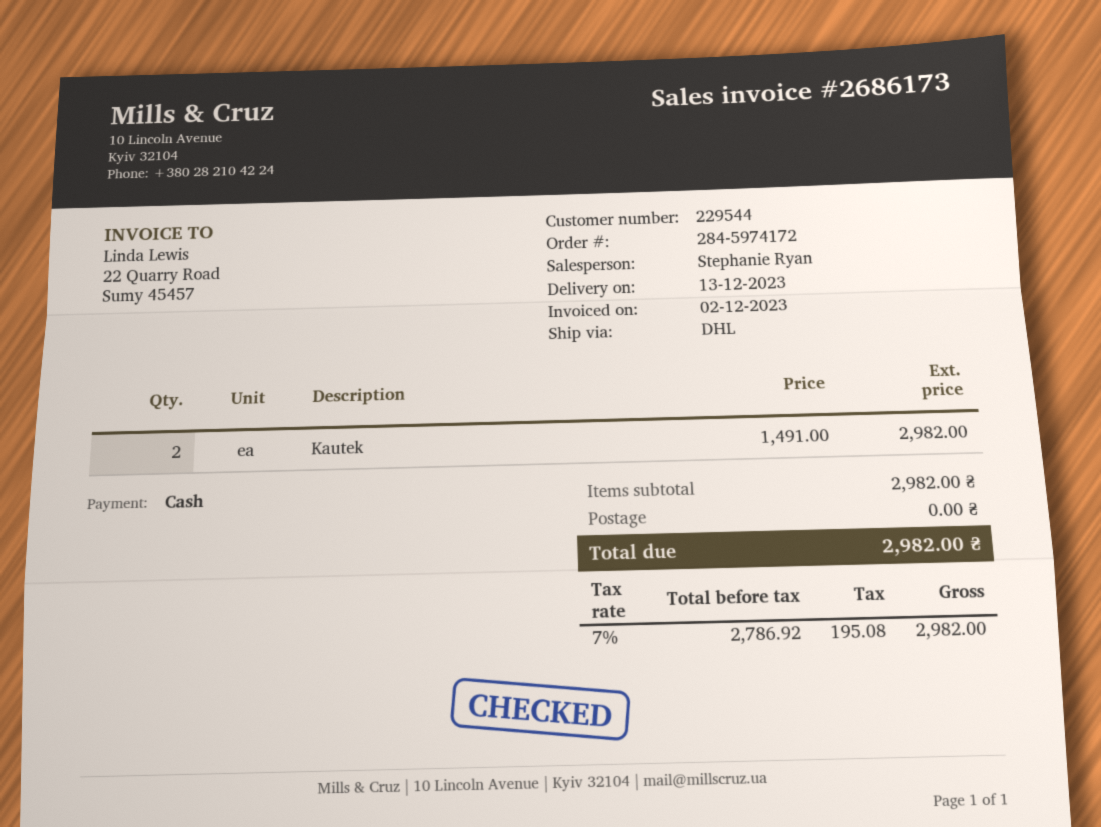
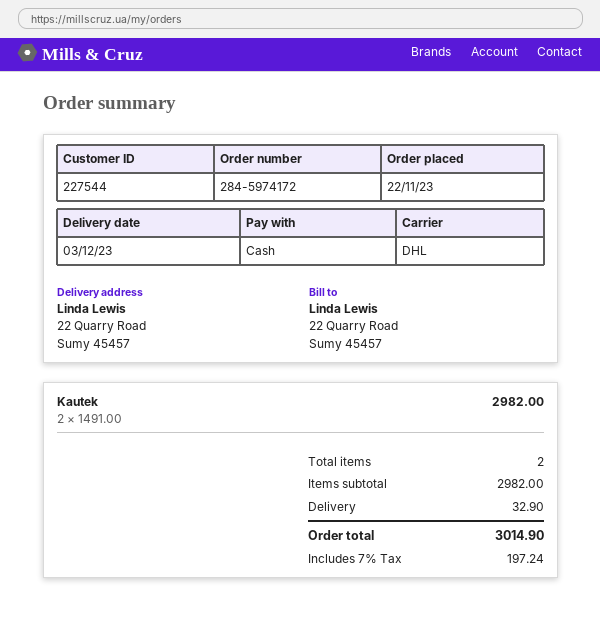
delivery date: 2023-12-13 -> 2023-12-03
customer number: 229544 -> 227544
shipping: 0.00 -> 32.90
tax: 7% = 195.08 -> 7% = 197.24
total: 2982.00 -> 3014.90

